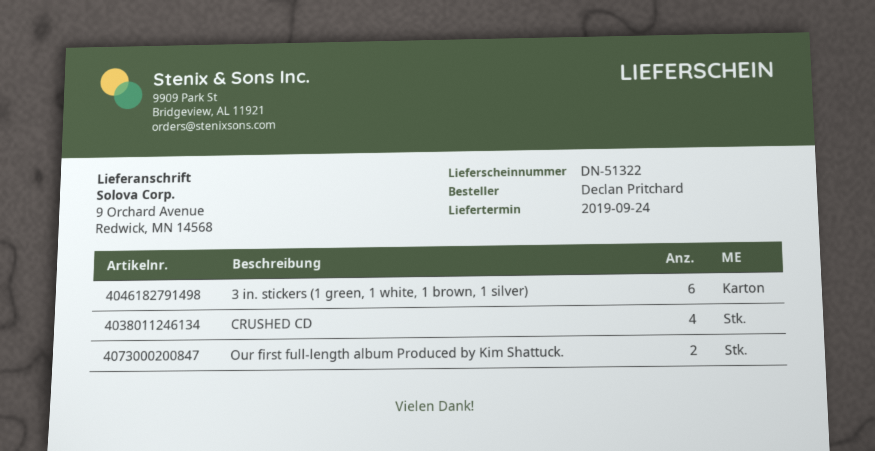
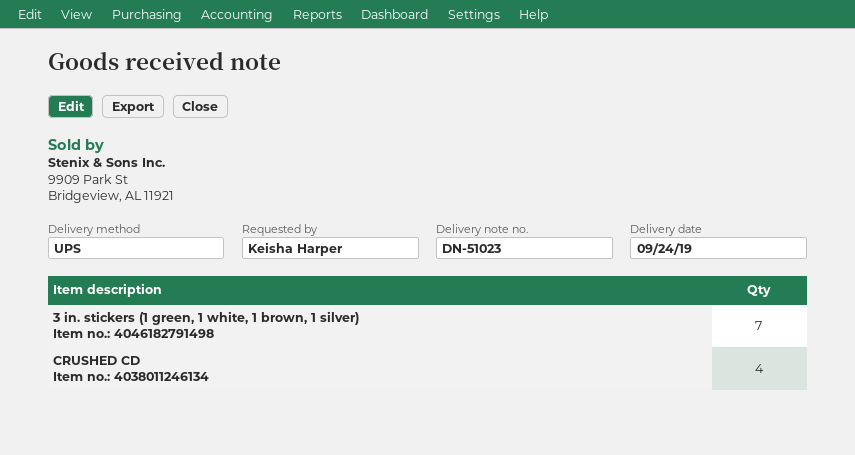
delivery note number: DN-51322 -> DN-51023
ordered by: Declan Pritchard -> Keisha Harper
3 in. stickers (1 green, 1 white, 1 brown, 1 silver): 6 -> 7
Our first full-length album Produced by Kim Shattuck.: 2 -> none

